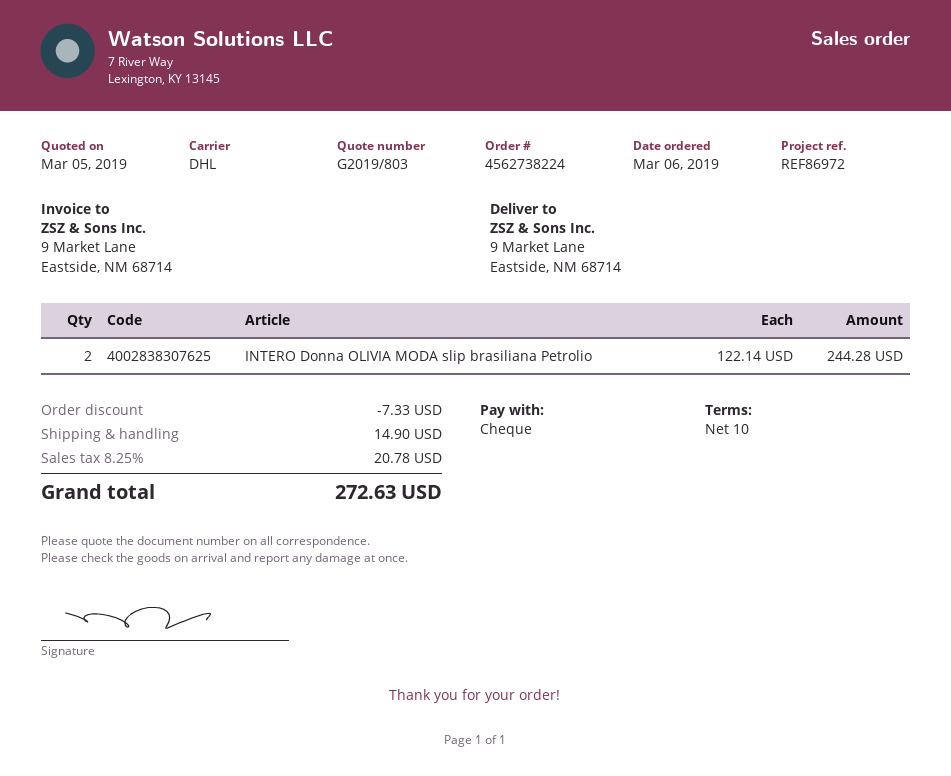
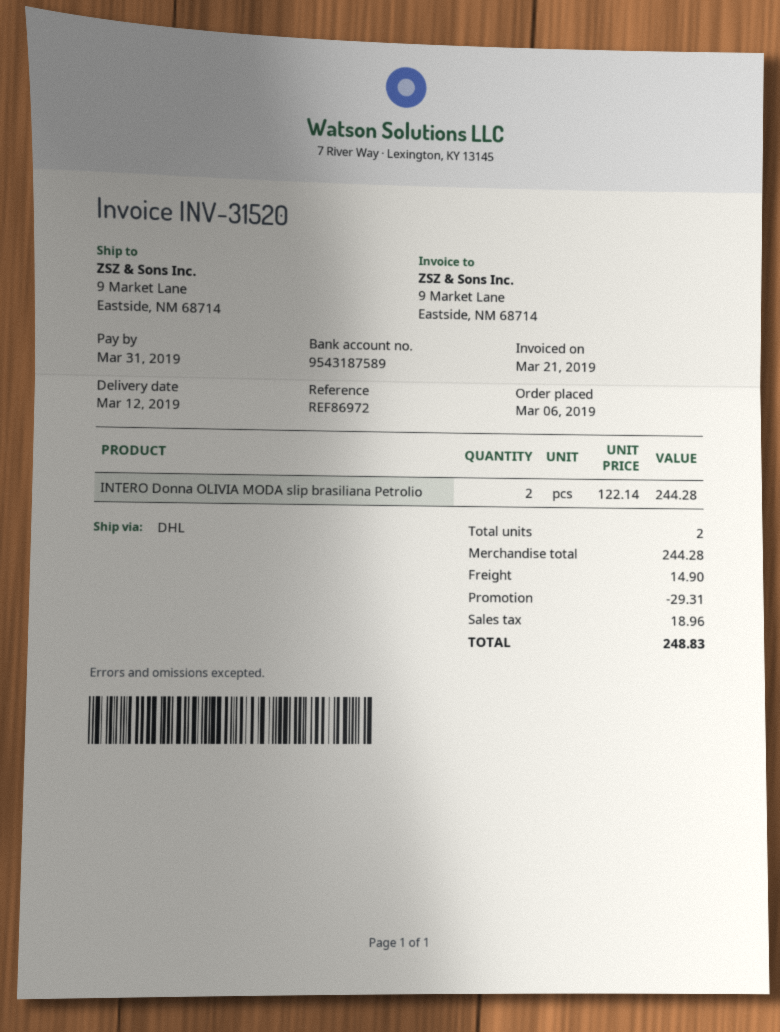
discount: 7.33 -> 29.31
tax: 20.78 -> 18.96
total: 272.63 -> 248.83

